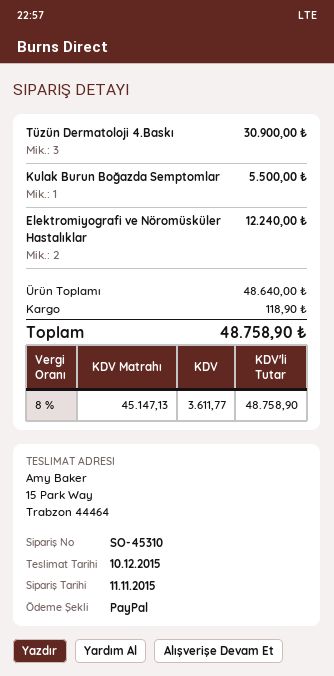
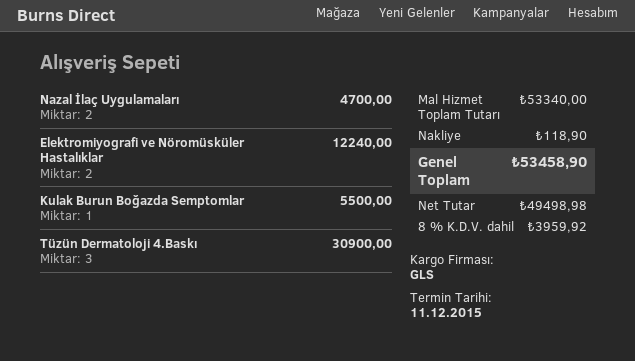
delivery date: 2015-12-10 -> 2015-12-11
Nazal İlaç Uygulamaları: none -> 2 for 4700.00
subtotal: 48640.00 -> 53340.00
net: 45147.13 -> 49498.98
tax: 8% = 3611.77 -> 8% = 3959.92
total: 48758.90 -> 53458.90

